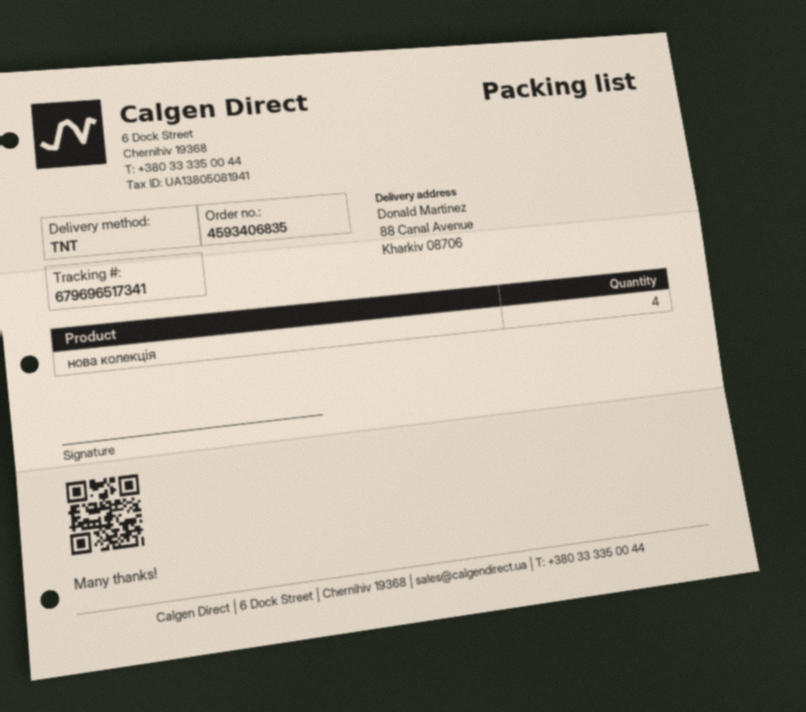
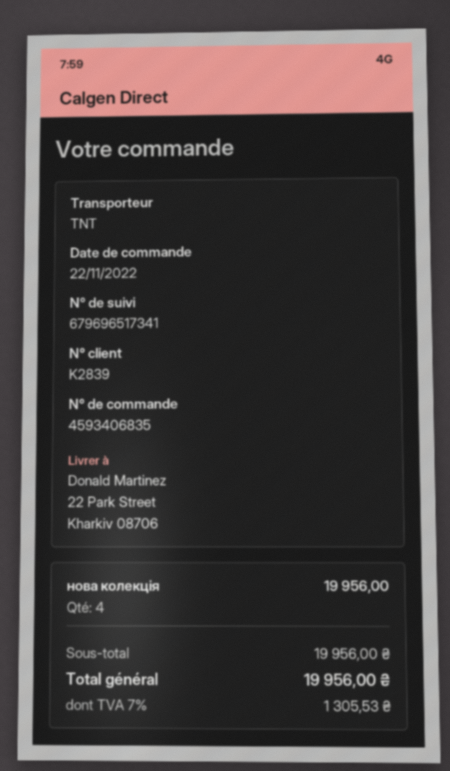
ship to: 88 Canal Avenue, Kharkiv 08706 -> 22 Park Street, Kharkiv 08706

